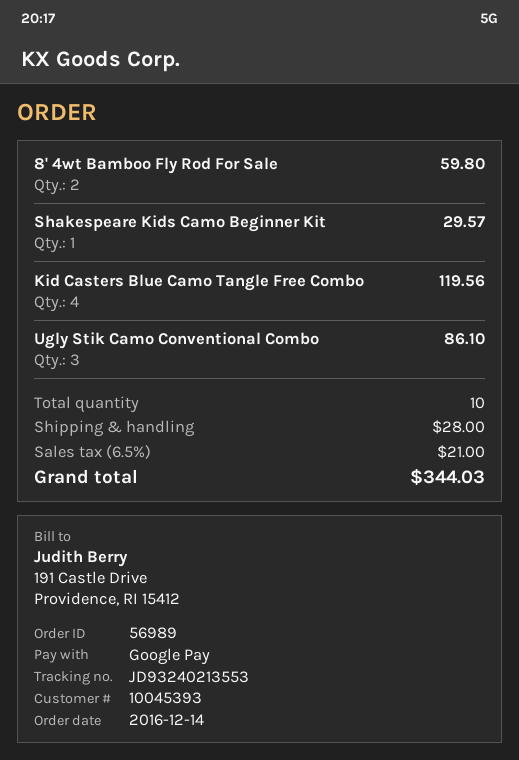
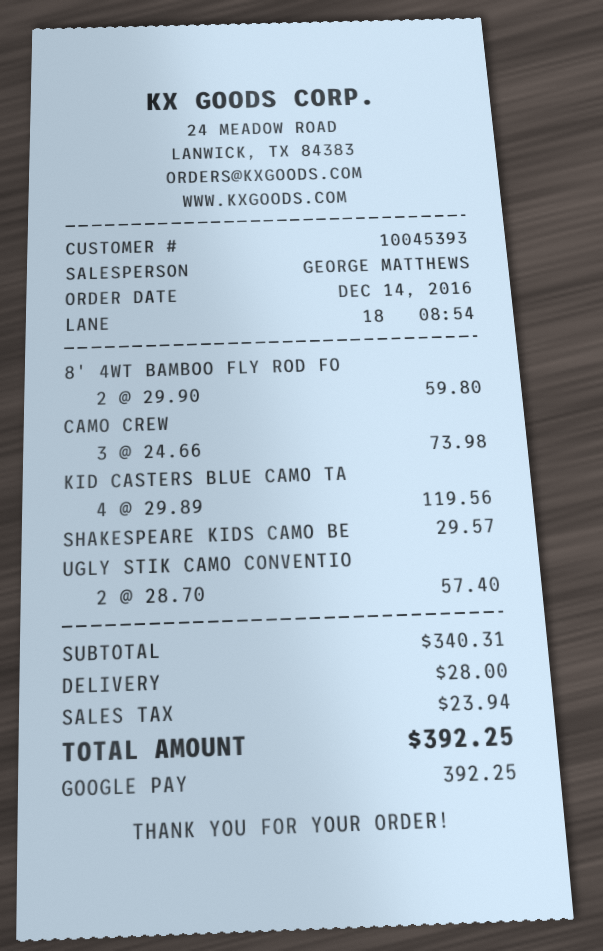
Ugly Stik Camo Conventional Combo: 3 for 86.10 -> 2 for 57.40
CAMO CREW: none -> 3 for 73.98
tax: 21.00 -> 23.94
total: 344.03 -> 392.25

